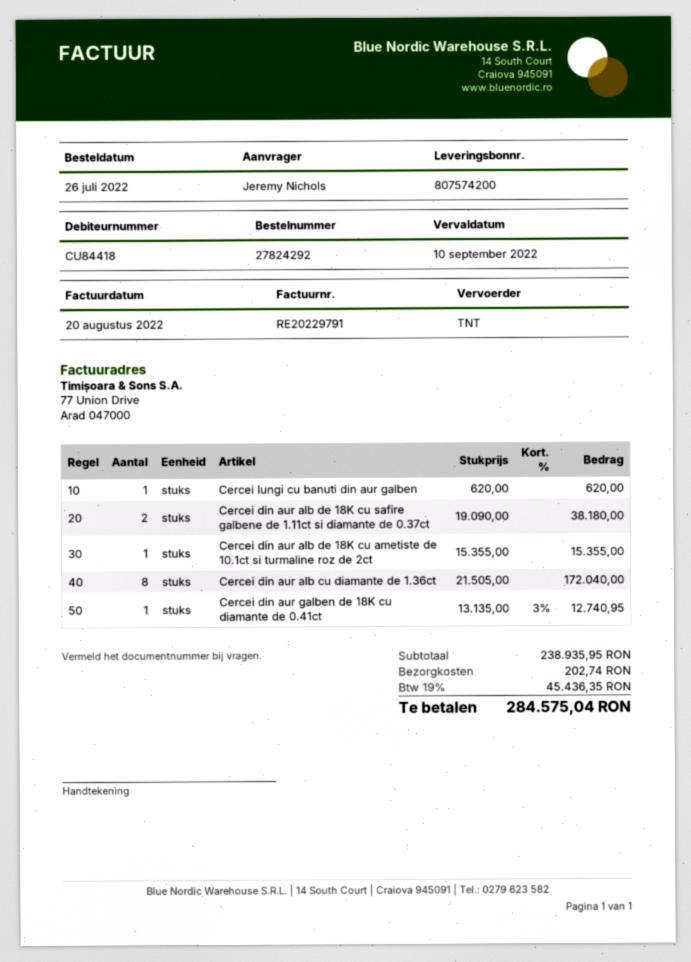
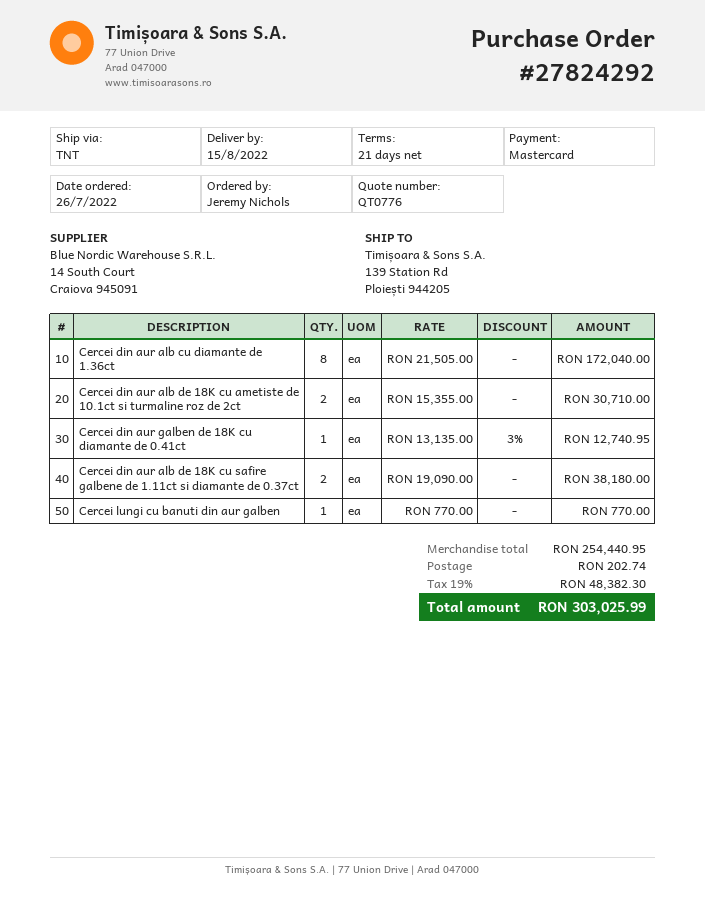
Cercei lungi cu banuti din aur galben: 1 x 620.00 = 620.00 -> 1 x 770.00 = 770.00
Cercei din aur alb de 18K cu ametiste de 10.1ct si turmaline roz de 2ct: 1 x 15355.00 = 15355.00 -> 2 x 15355.00 = 30710.00
subtotal: 238935.95 -> 254440.95
tax: 19% = 45436.35 -> 19% = 48382.30
total: 284575.04 -> 303025.99

